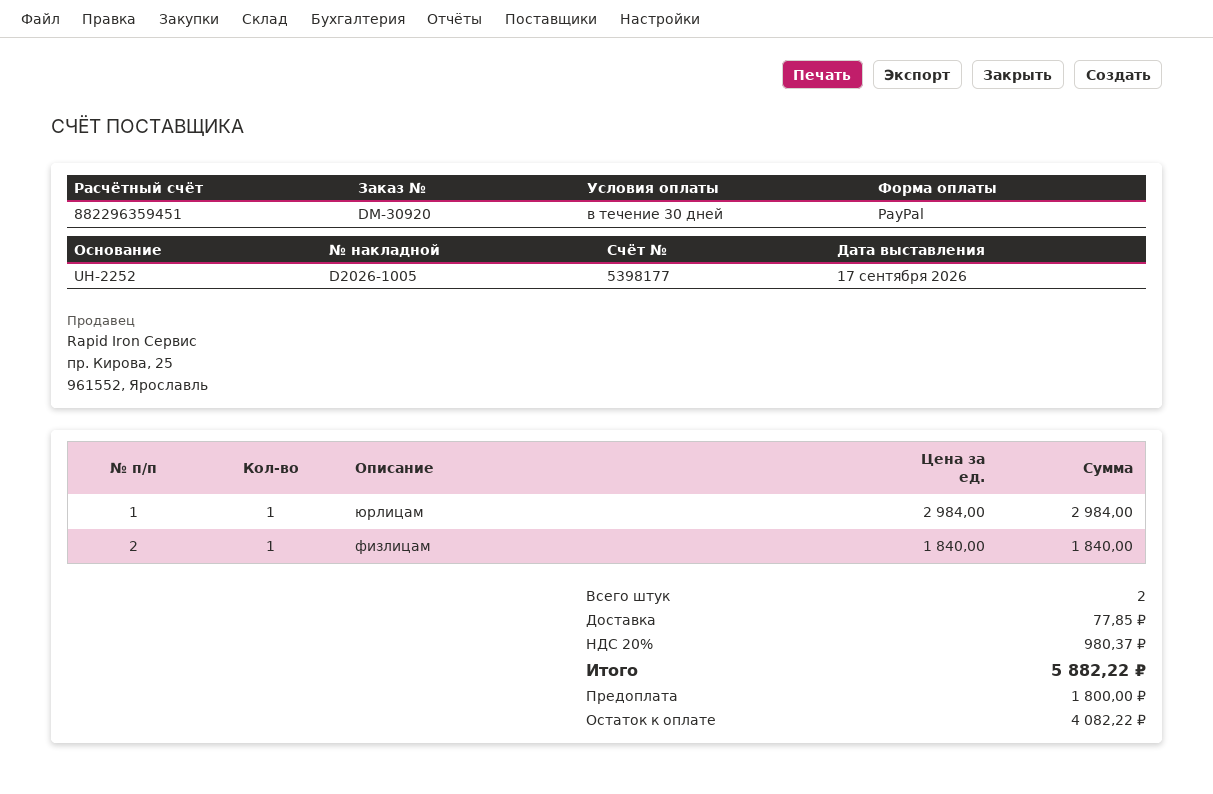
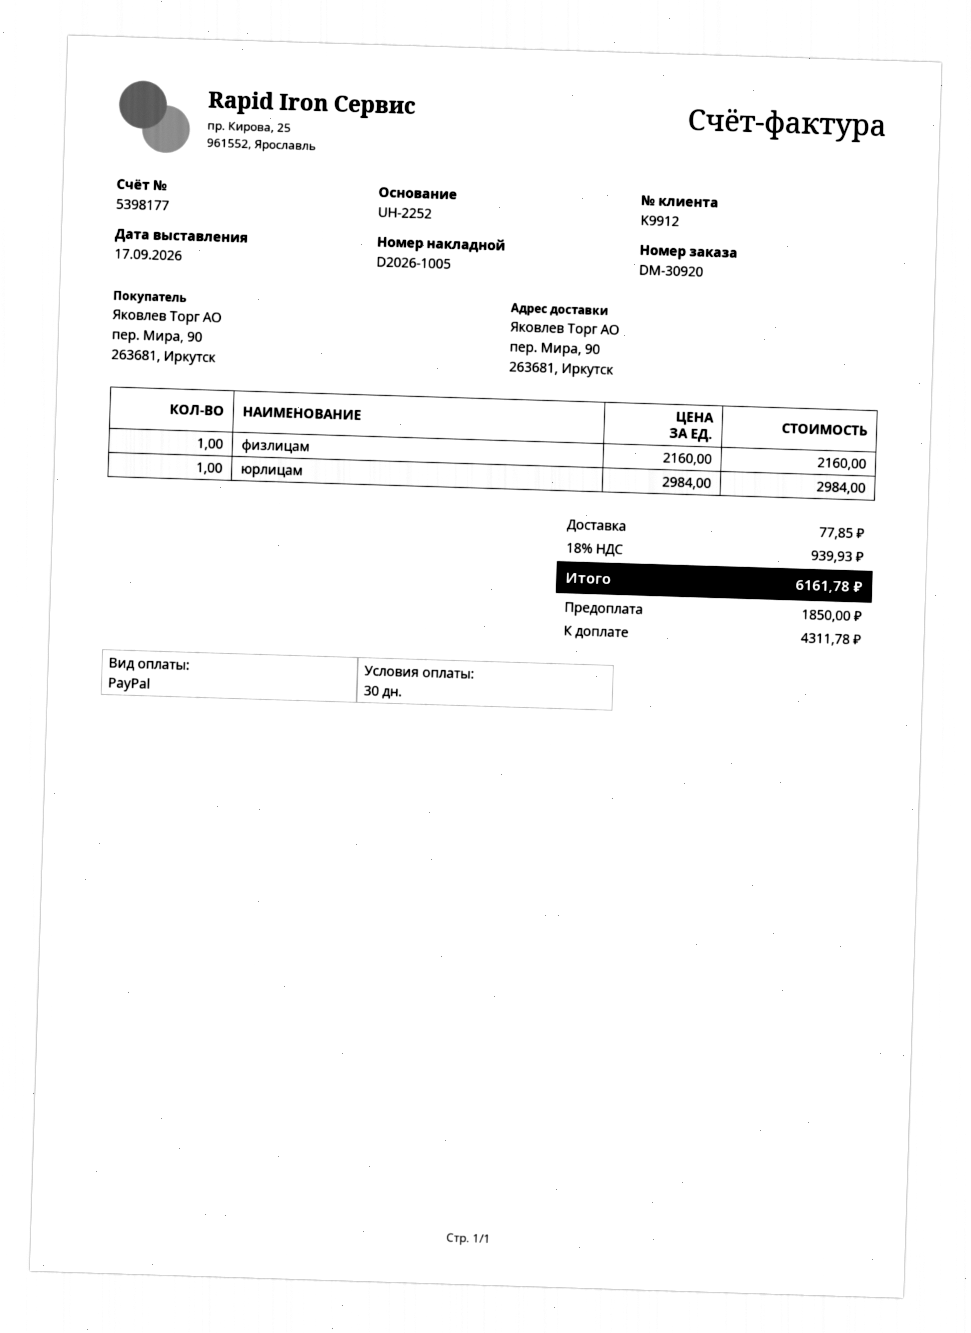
физлицам: 1 x 1840.00 = 1840.00 -> 1 x 2160.00 = 2160.00
tax: 20% = 980.37 -> 18% = 939.93
total: 5882.22 -> 6161.78
deposit: 1800.00 -> 1850.00
balance: 4082.22 -> 4311.78

